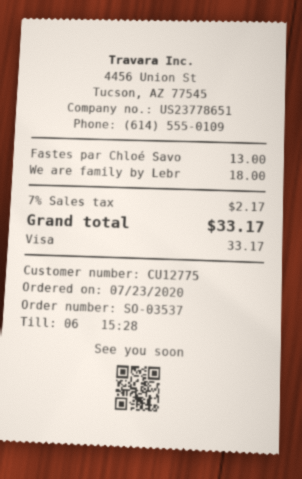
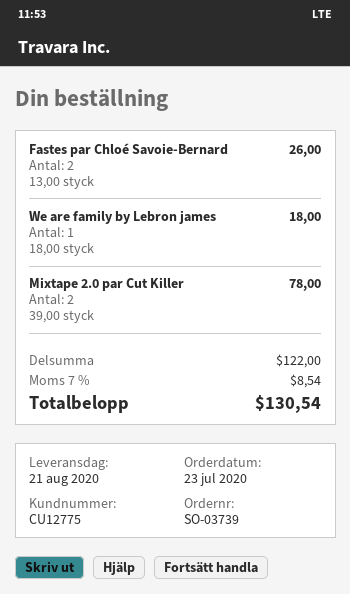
order number: SO-03537 -> SO-03739
Fastes par Chloé Savo: 1 x 13.00 = 13.00 -> 2 x 13.00 = 26.00
Mixtape 2.0 par Cut Killer: none -> 2 x 39.00 = 78.00
tax: 7% = 2.17 -> 7% = 8.54
total: 33.17 -> 130.54

